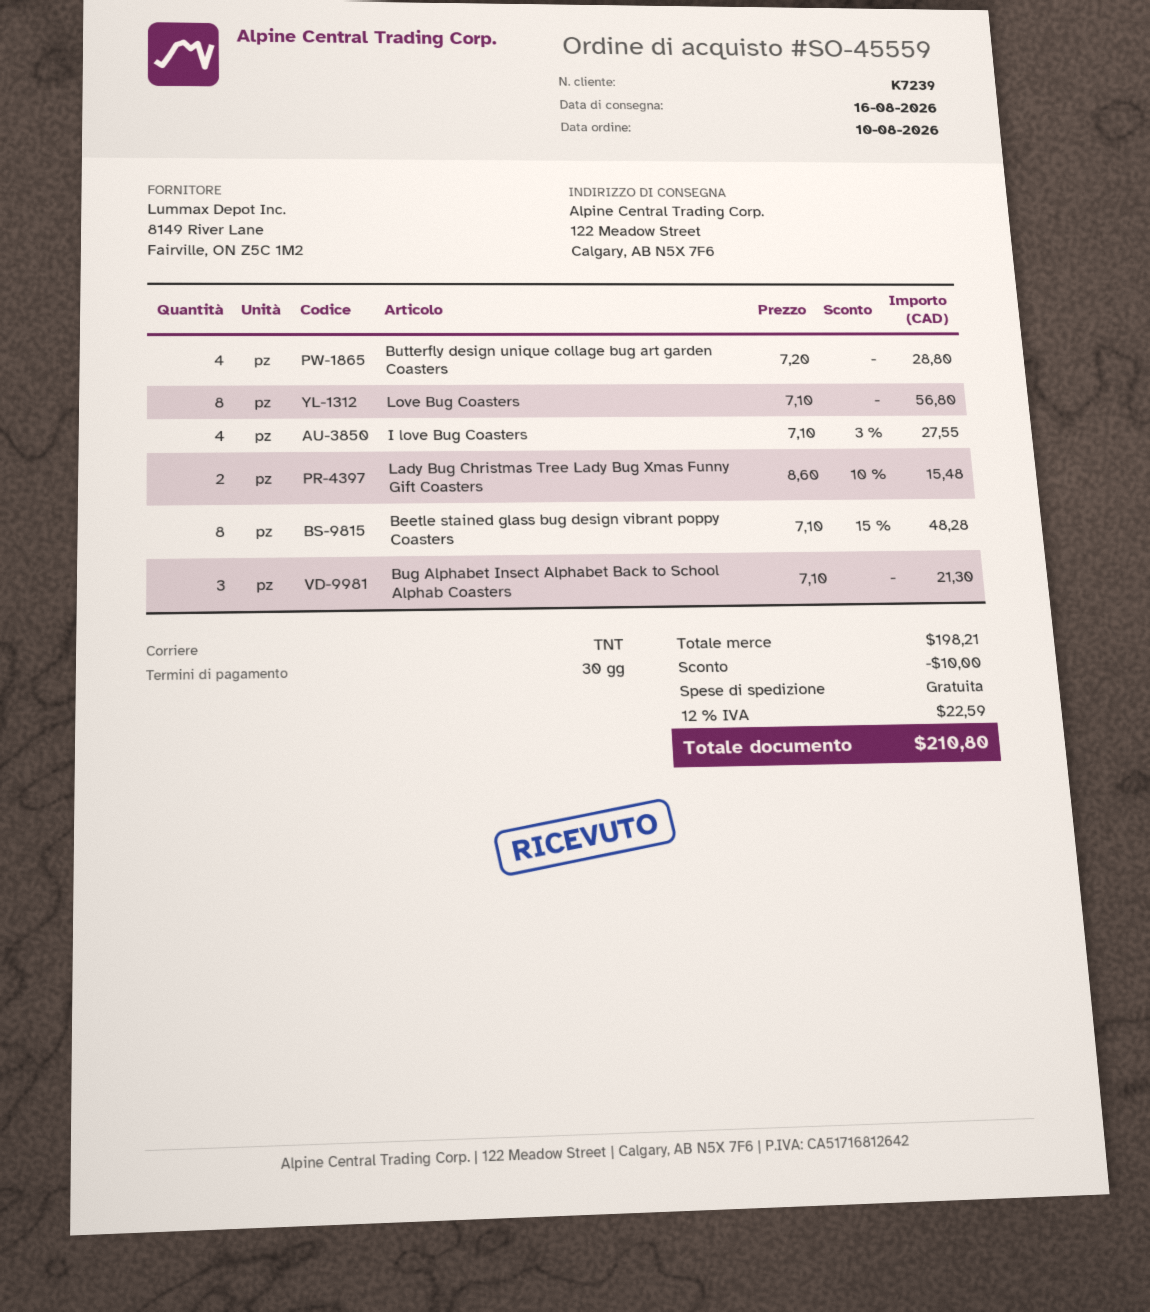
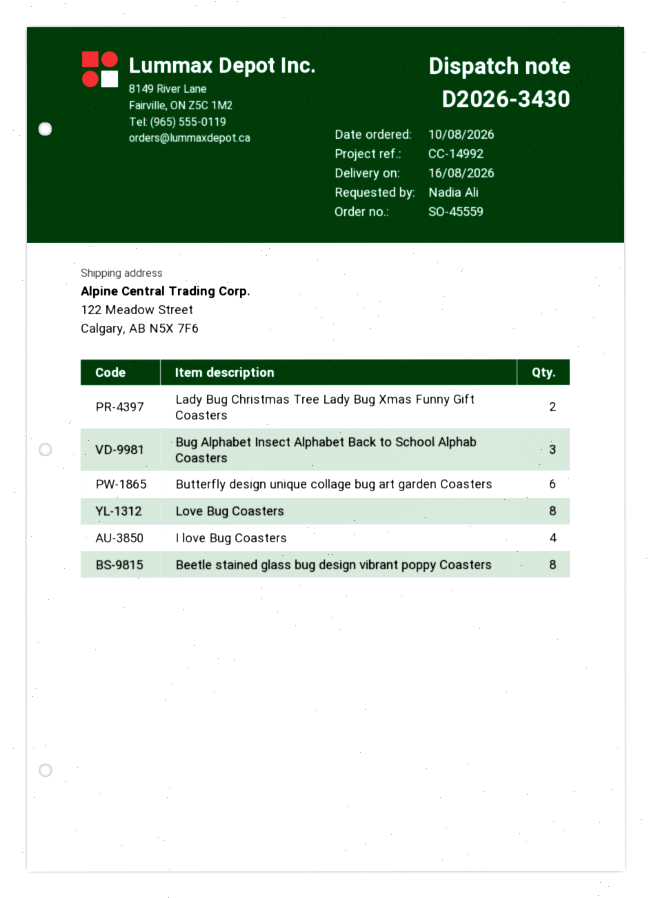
Butterfly design unique collage bug art garden Coasters: 4 -> 6

